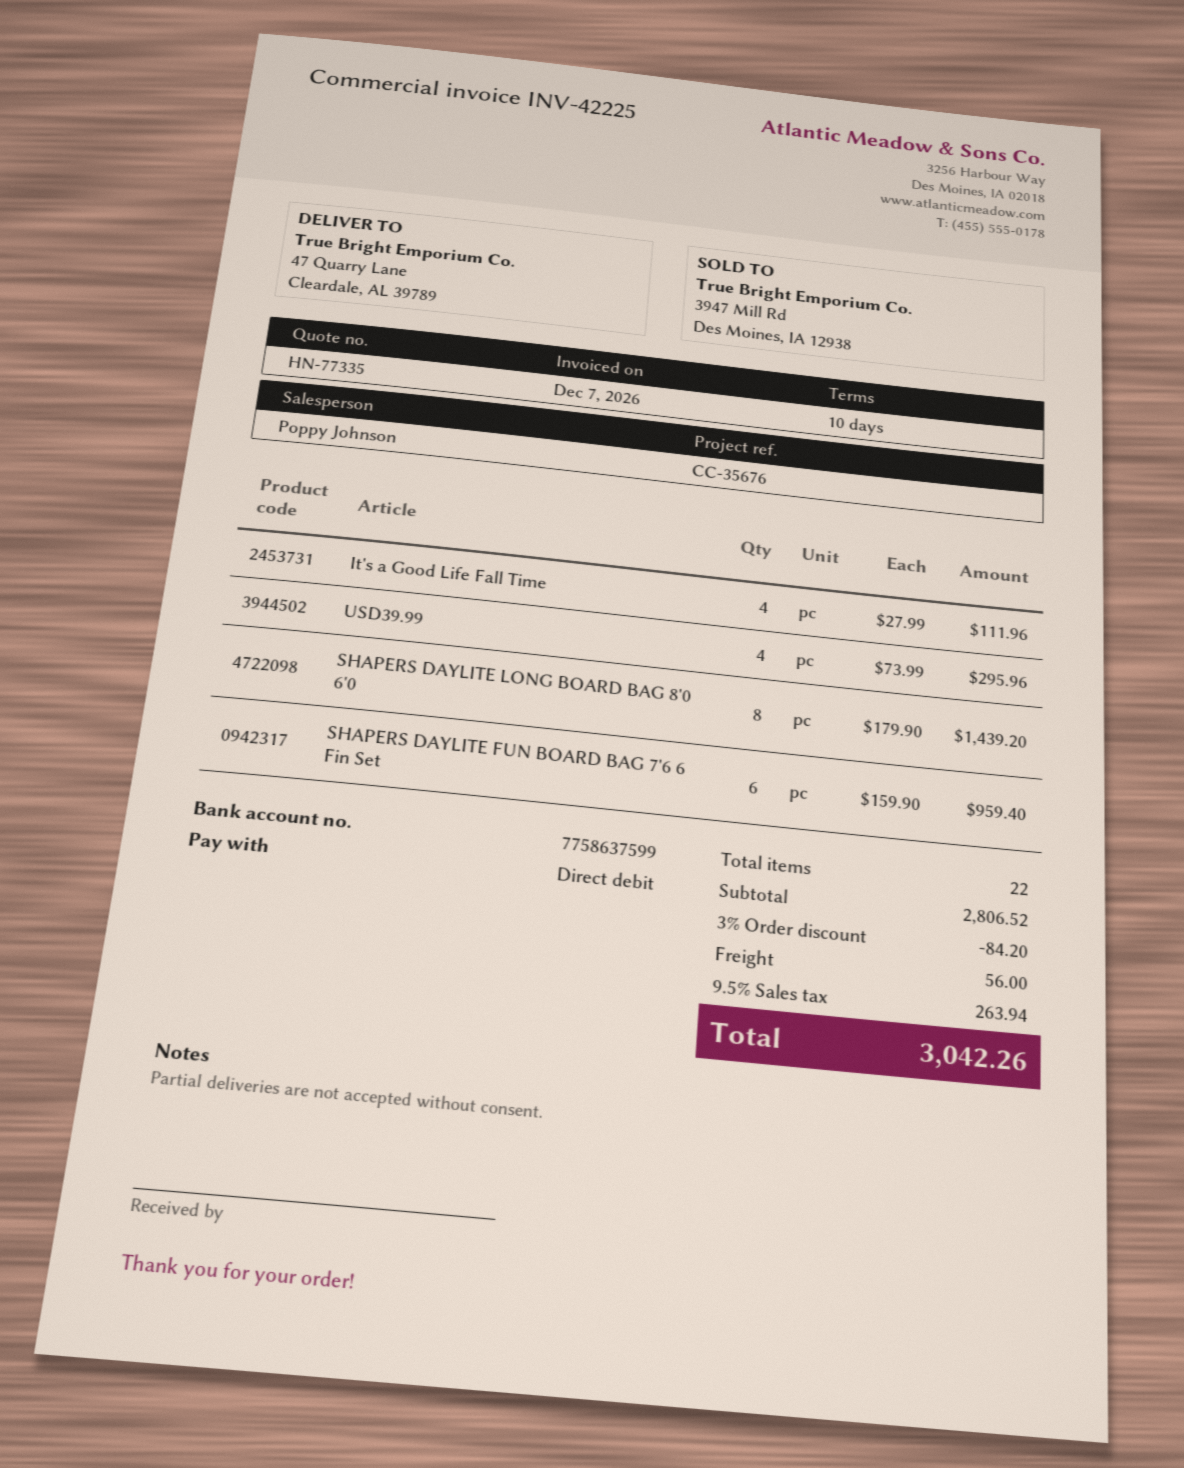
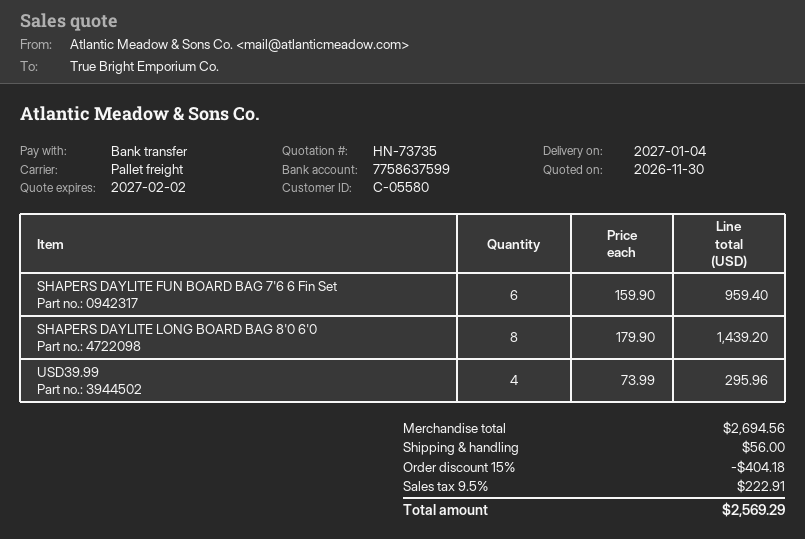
quote number: HN-77335 -> HN-73735
payment method: direct debit -> bank transfer
It's a Good Life Fall Time: 4 x 27.99 = 111.96 -> none
subtotal: 2806.52 -> 2694.56
discount: 3% = 84.20 -> 15% = 404.18
tax: 9.5% = 263.94 -> 9.5% = 222.91
total: 3042.26 -> 2569.29

